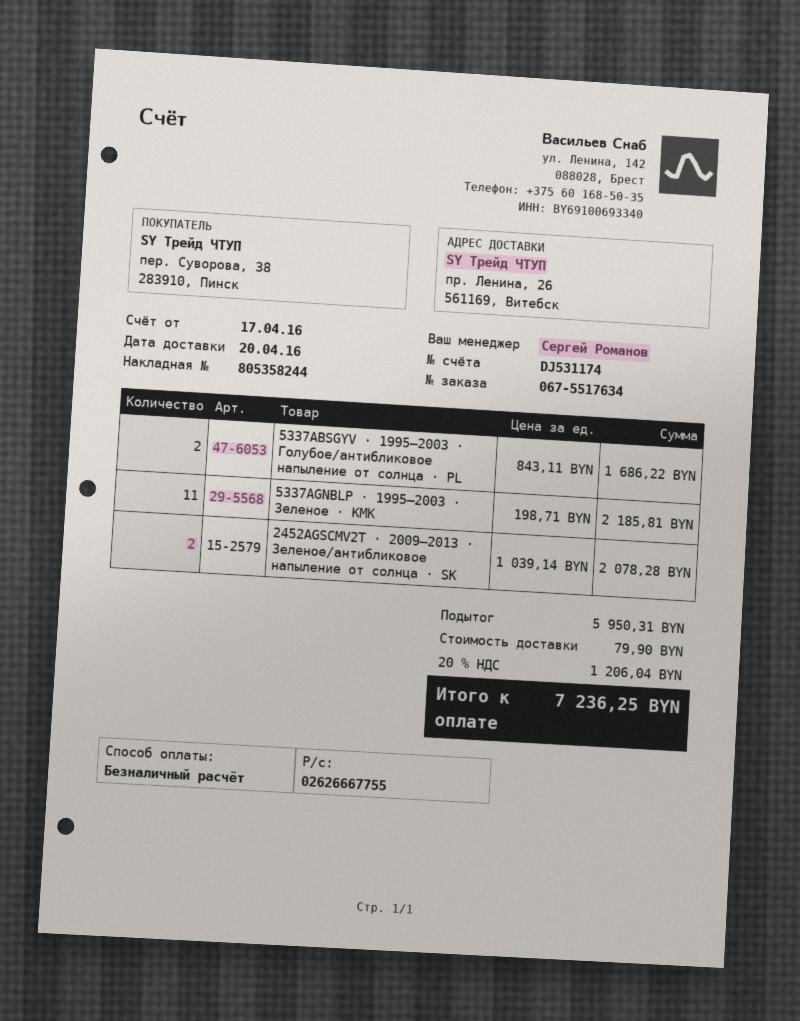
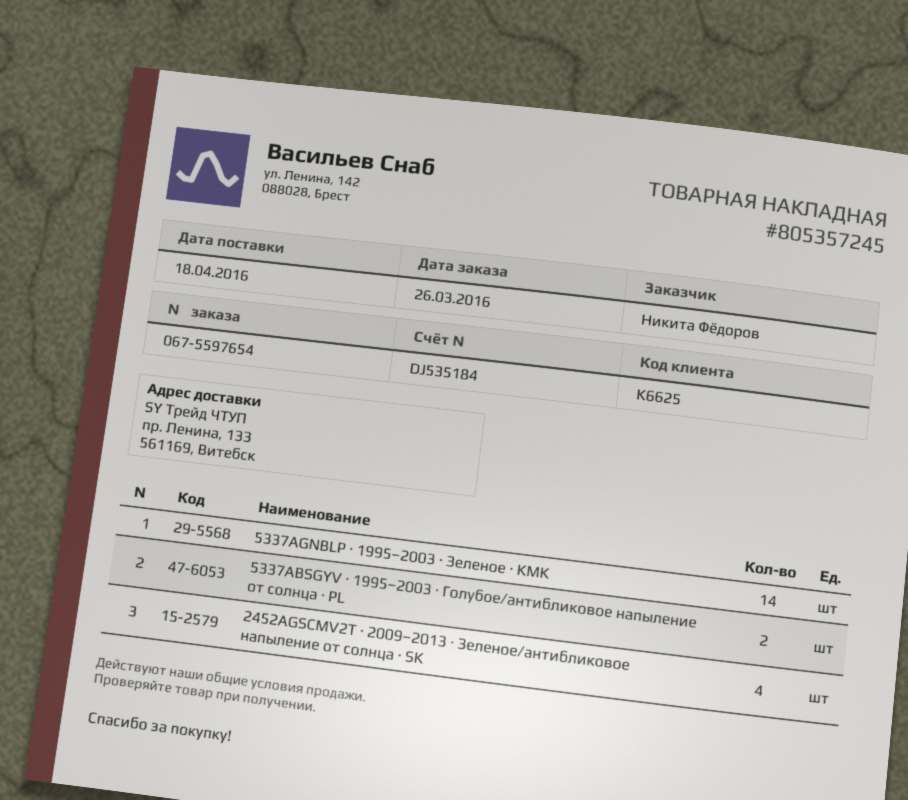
order number: 067-5517634 -> 067-5597654
delivery note number: 805358244 -> 805357245
delivery date: 2016-04-20 -> 2016-04-18
invoice number: DJ531174 -> DJ535184
ship to: пр. Ленина, 26, 561169, Витебск -> пр. Ленина, 133, 561169, Витебск
5337AGNBLP · 1995–2003 · Зеленое · KMK: 11 -> 14
2452AGSCMV2T · 2009–2013 · Зеленое/антибликовое напыление от солнца · SK: 2 -> 4

